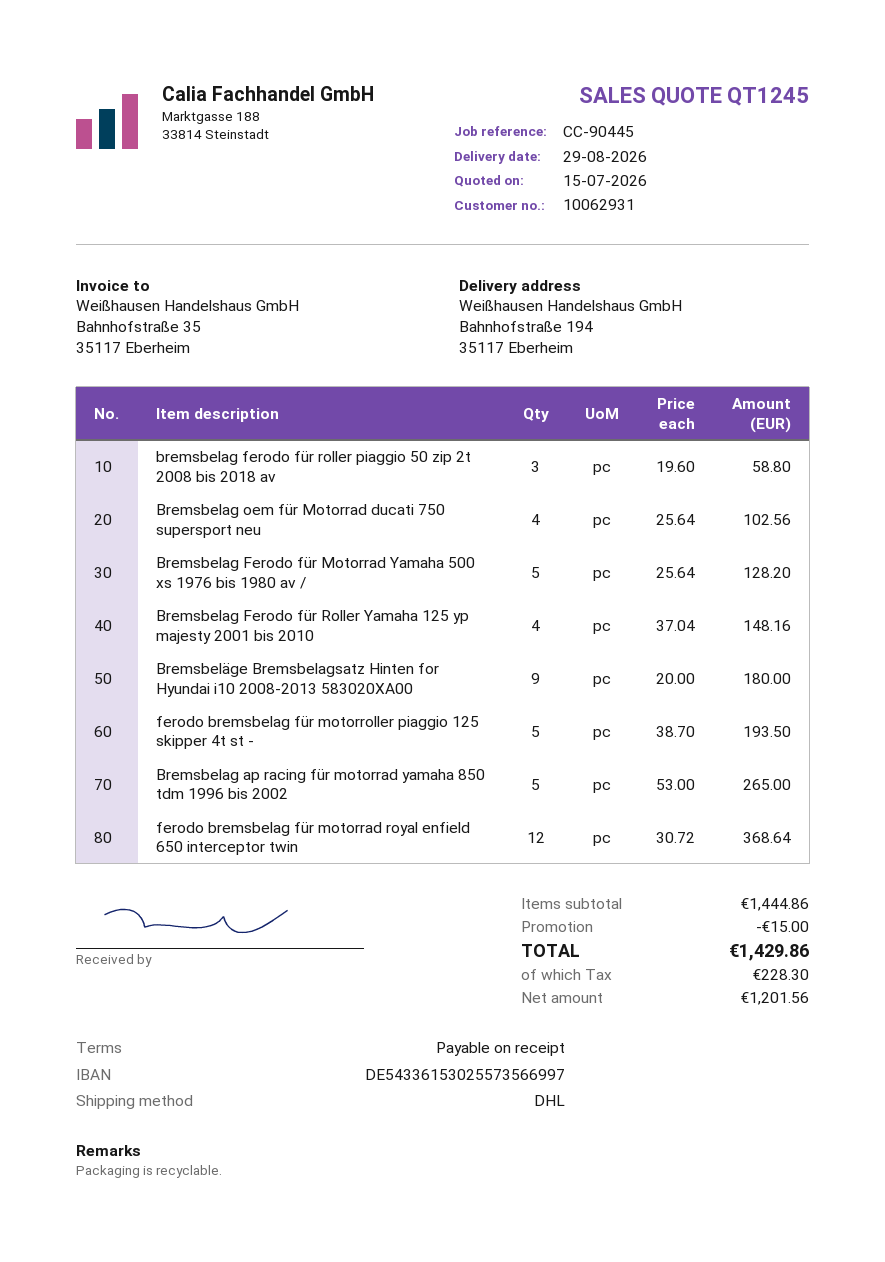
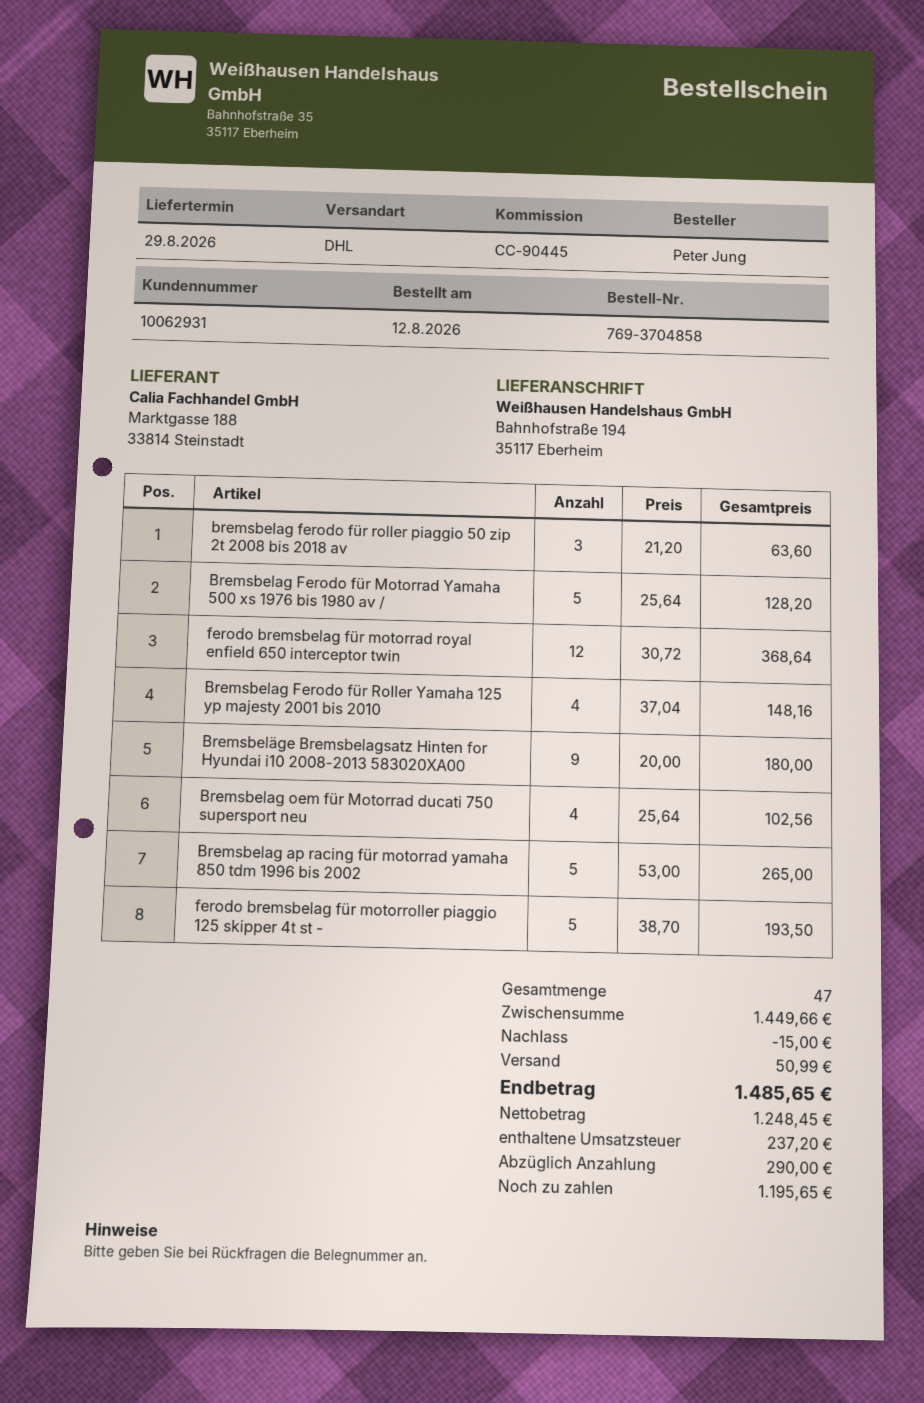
bremsbelag ferodo für roller piaggio 50 zip 2t 2008 bis 2018 av: 3 x 19.60 = 58.80 -> 3 x 21.20 = 63.60
subtotal: 1444.86 -> 1449.66
shipping: none -> 50.99
net: 1201.56 -> 1248.45
tax: 228.30 -> 237.20
total: 1429.86 -> 1485.65

